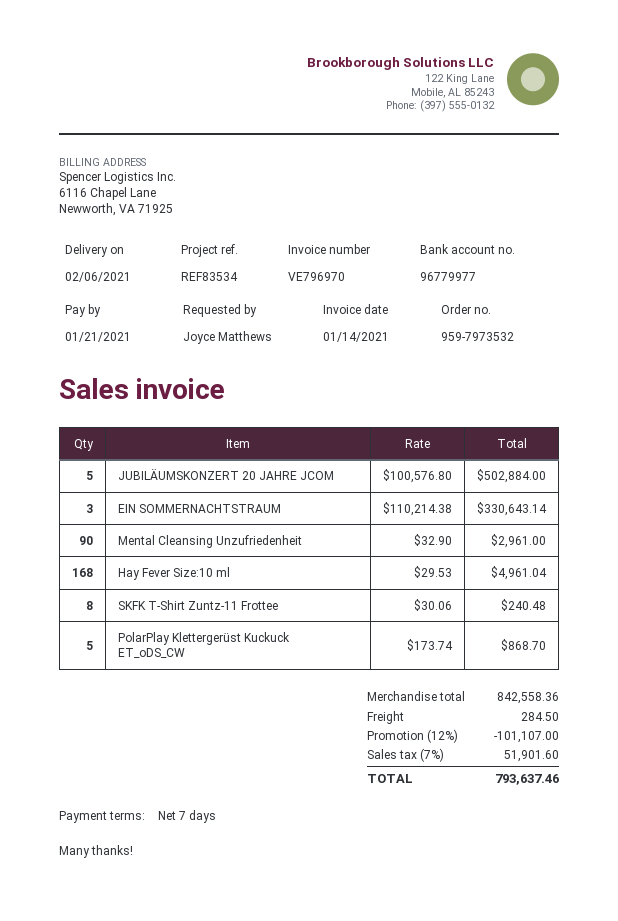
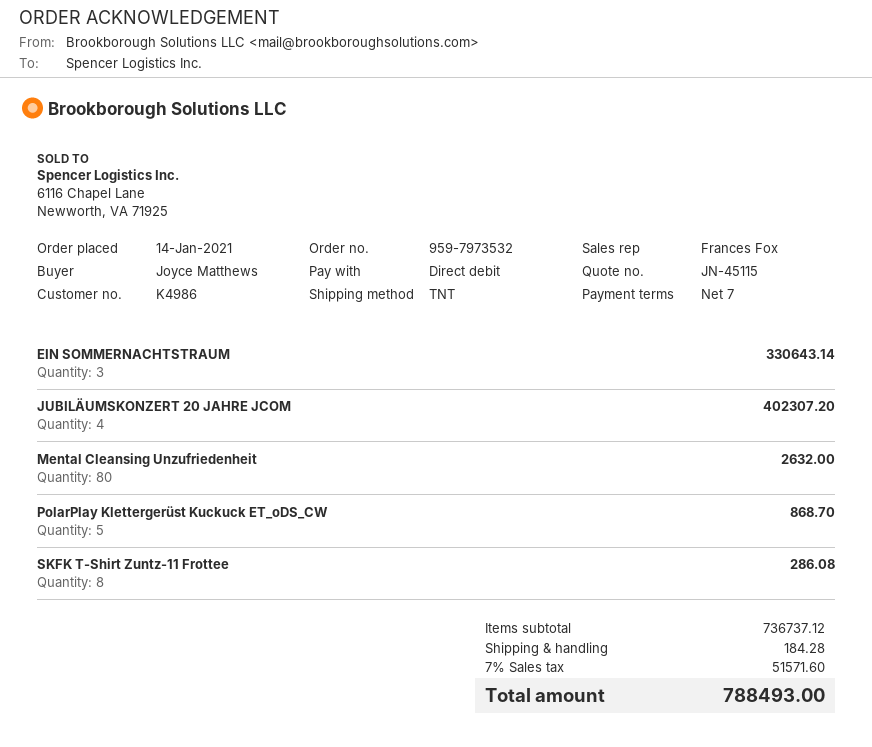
JUBILÄUMSKONZERT 20 JAHRE JCOM: 5 for 502884.00 -> 4 for 402307.20
Mental Cleansing Unzufriedenheit: 90 for 2961.00 -> 80 for 2632.00
Hay Fever Size:10 ml: 168 for 4961.04 -> none
SKFK T-Shirt Zuntz-11 Frottee: 8 for 240.48 -> 8 for 286.08
subtotal: 842558.36 -> 736737.12
discount: 12% = 101107.00 -> none
shipping: 284.50 -> 184.28
tax: 7% = 51901.60 -> 7% = 51571.60
total: 793637.46 -> 788493.00

